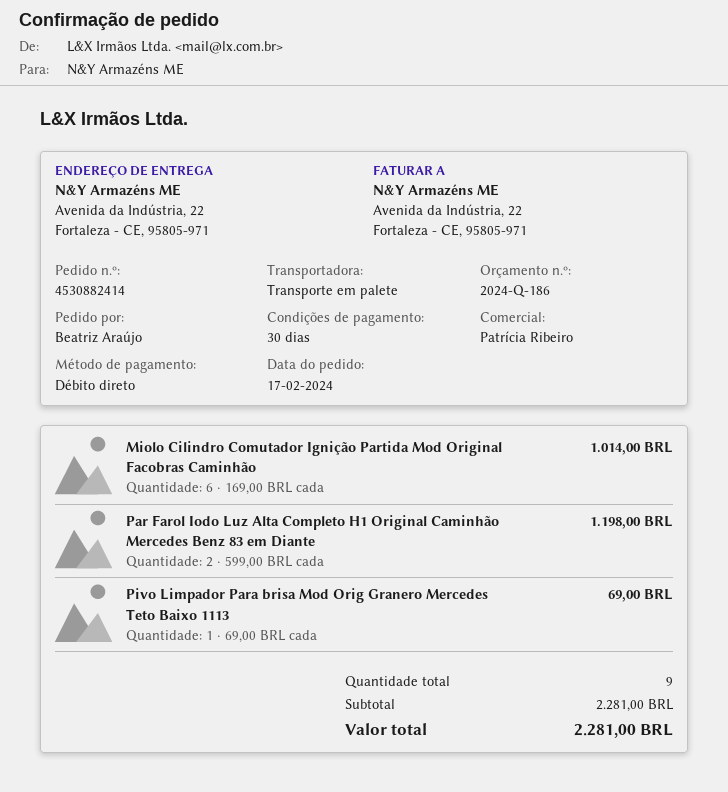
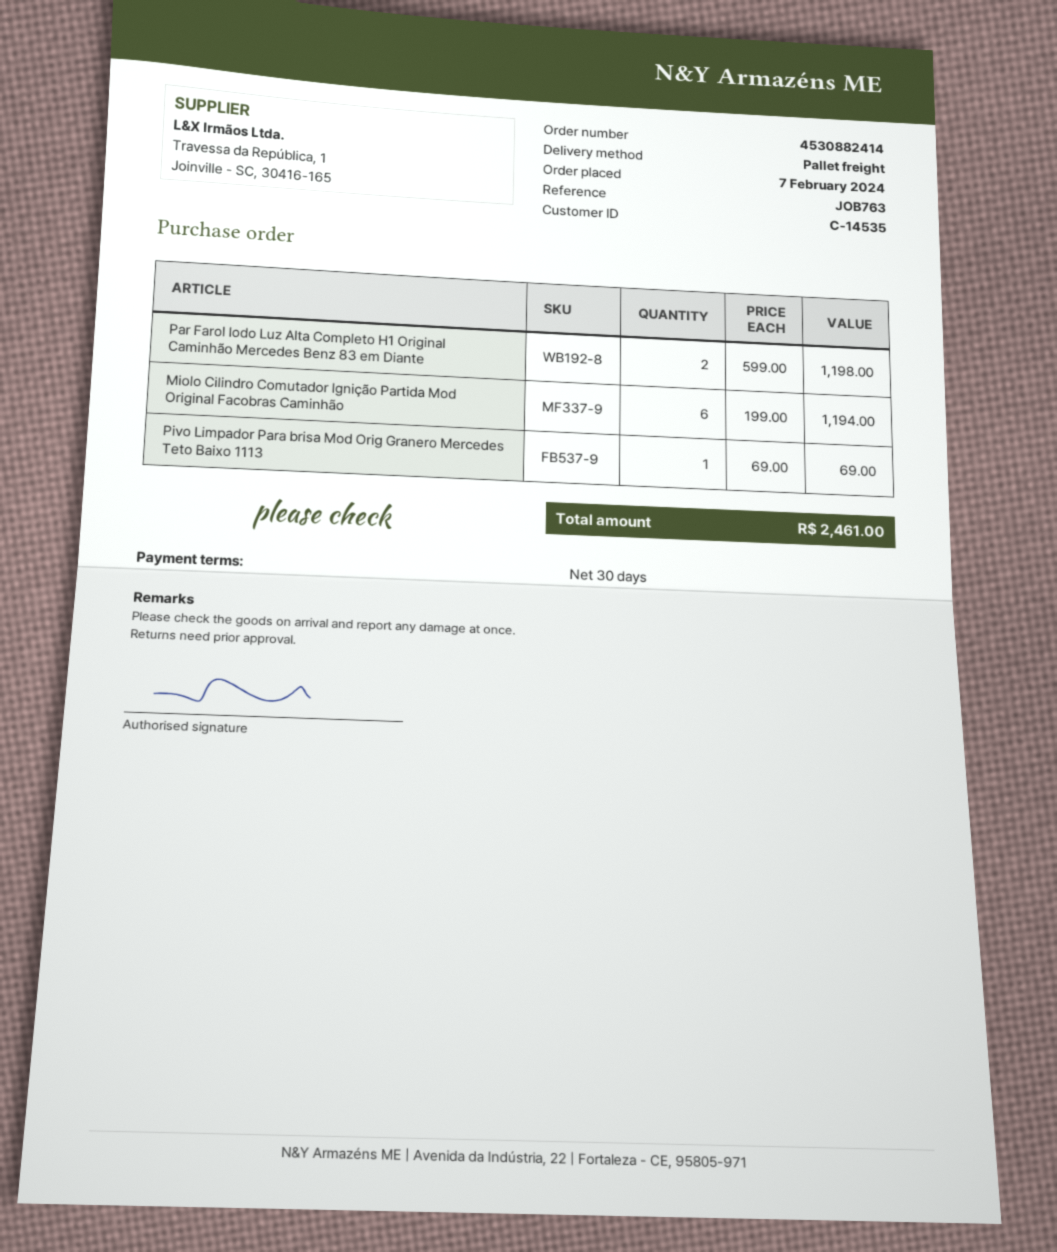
order date: 2024-02-17 -> 2024-02-07
Miolo Cilindro Comutador Ignição Partida Mod Original Facobras Caminhão: 6 x 169.00 = 1014.00 -> 6 x 199.00 = 1194.00
total: 2281.00 -> 2461.00

